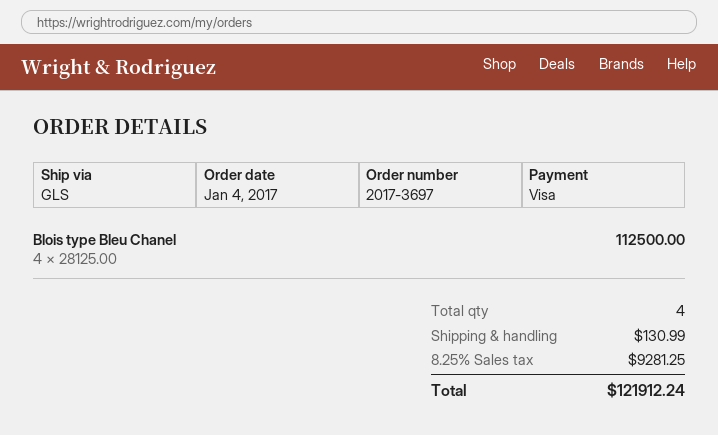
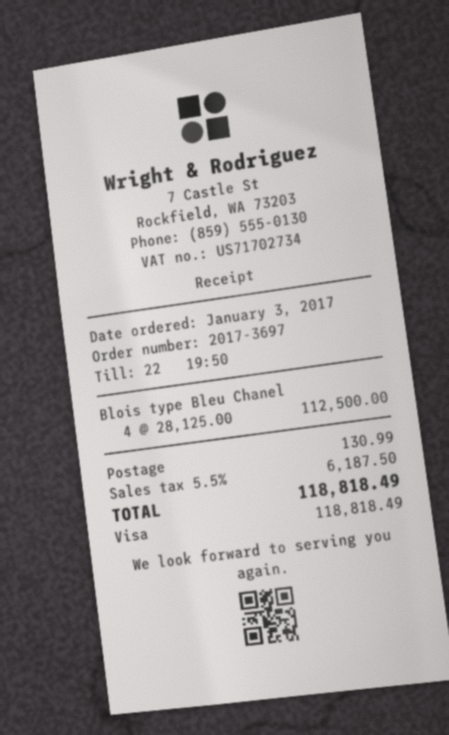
order date: 2017-01-04 -> 2017-01-03
tax: 8.25% = 9281.25 -> 5.5% = 6187.50
total: 121912.24 -> 118818.49

